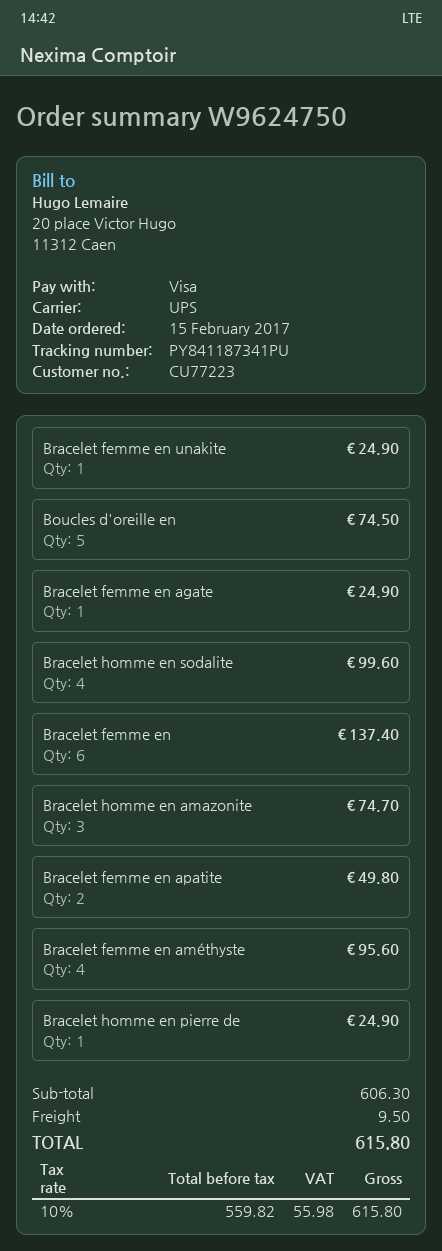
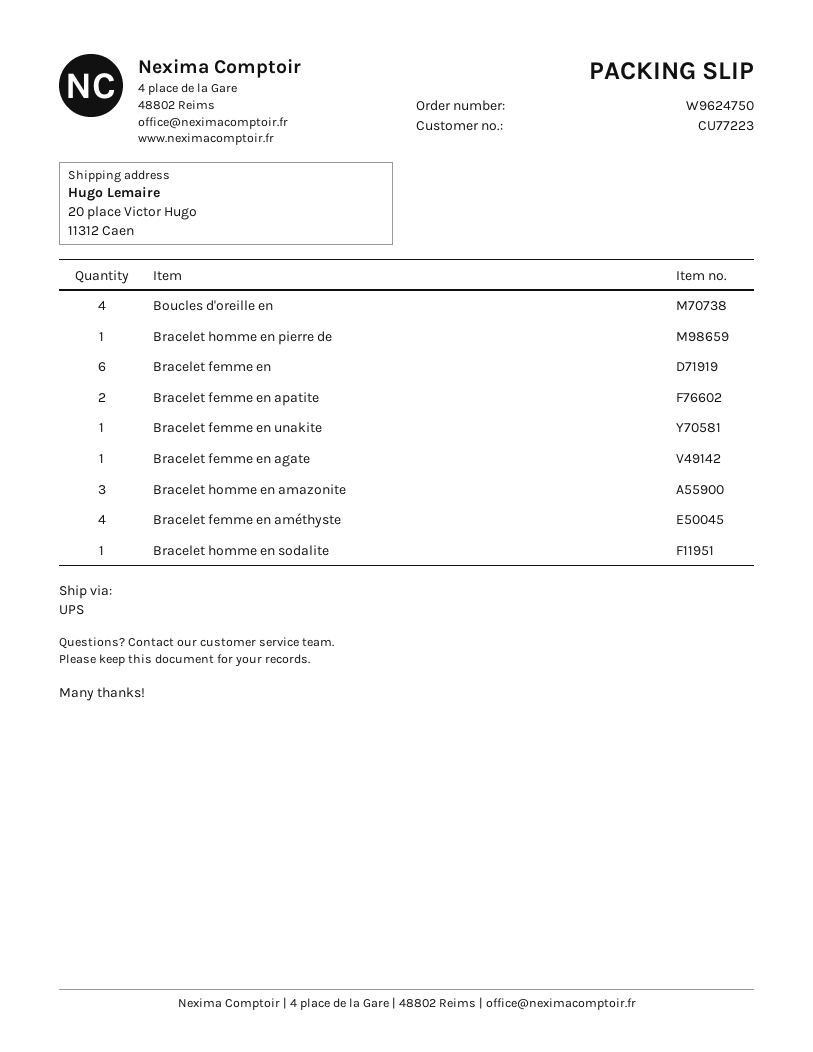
Boucles d'oreille en: 5 -> 4
Bracelet homme en sodalite: 4 -> 1

